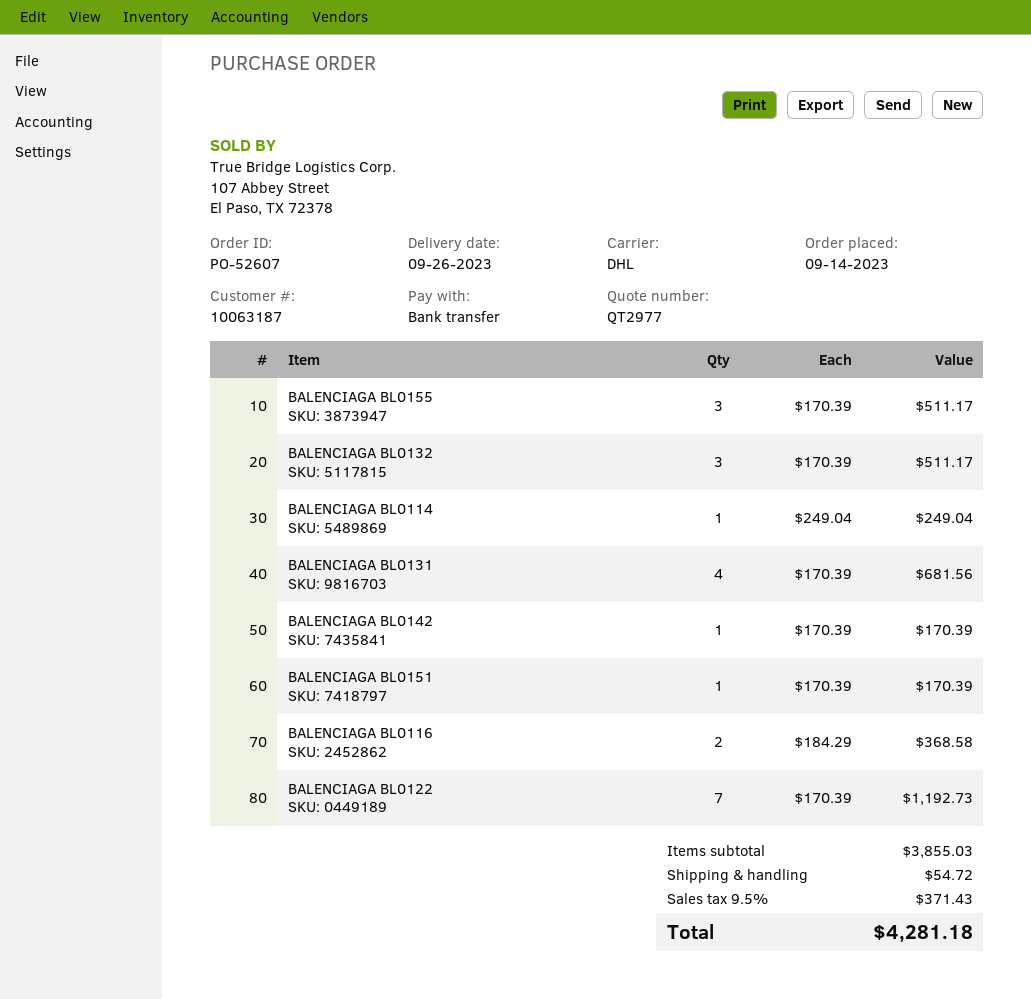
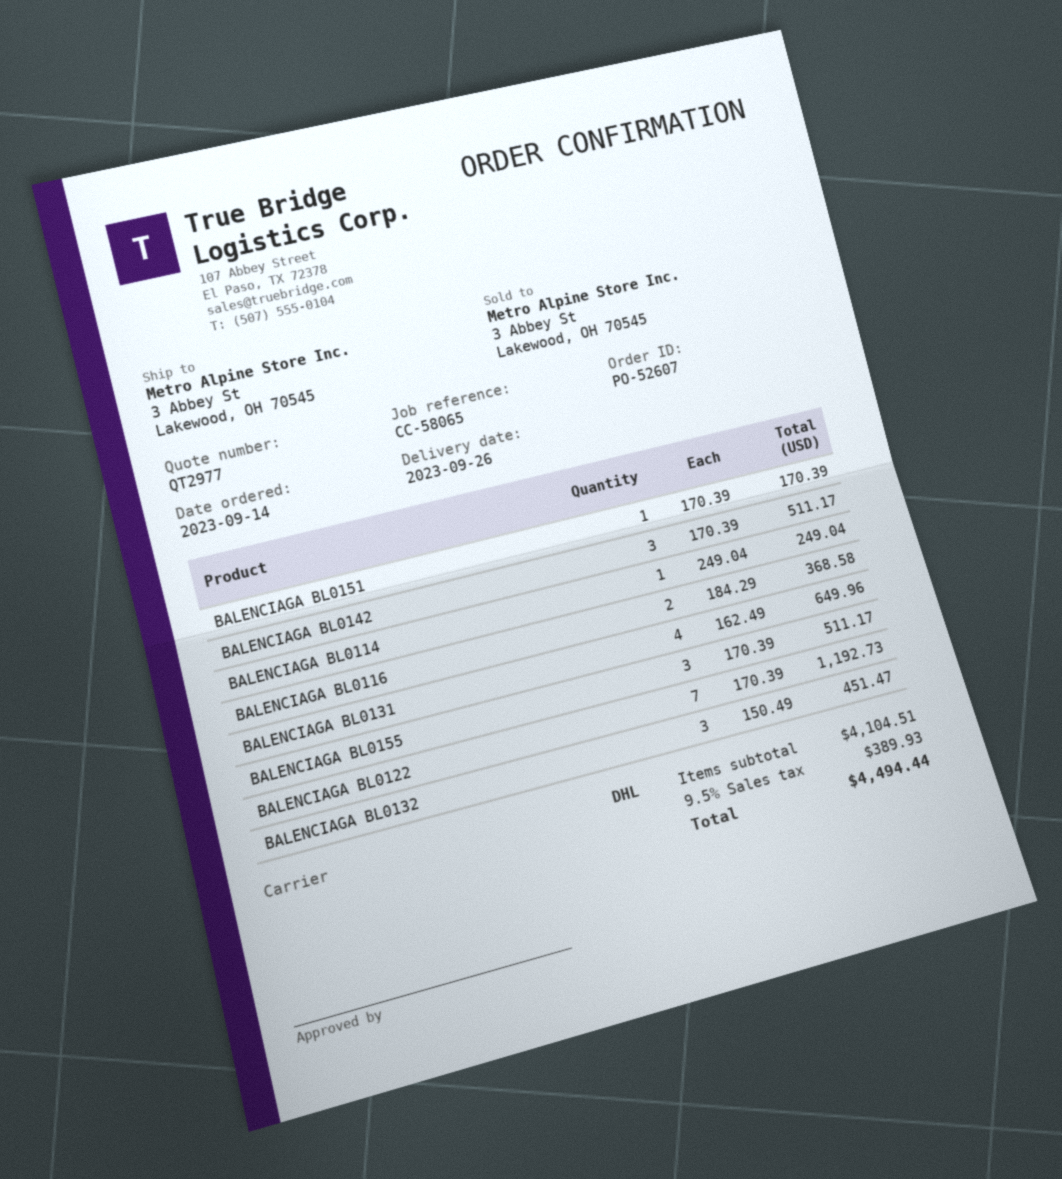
BALENCIAGA BL0132: 3 x 170.39 = 511.17 -> 3 x 150.49 = 451.47
BALENCIAGA BL0131: 4 x 170.39 = 681.56 -> 4 x 162.49 = 649.96
BALENCIAGA BL0142: 1 x 170.39 = 170.39 -> 3 x 170.39 = 511.17
subtotal: 3855.03 -> 4104.51
shipping: 54.72 -> none
tax: 9.5% = 371.43 -> 9.5% = 389.93
total: 4281.18 -> 4494.44

